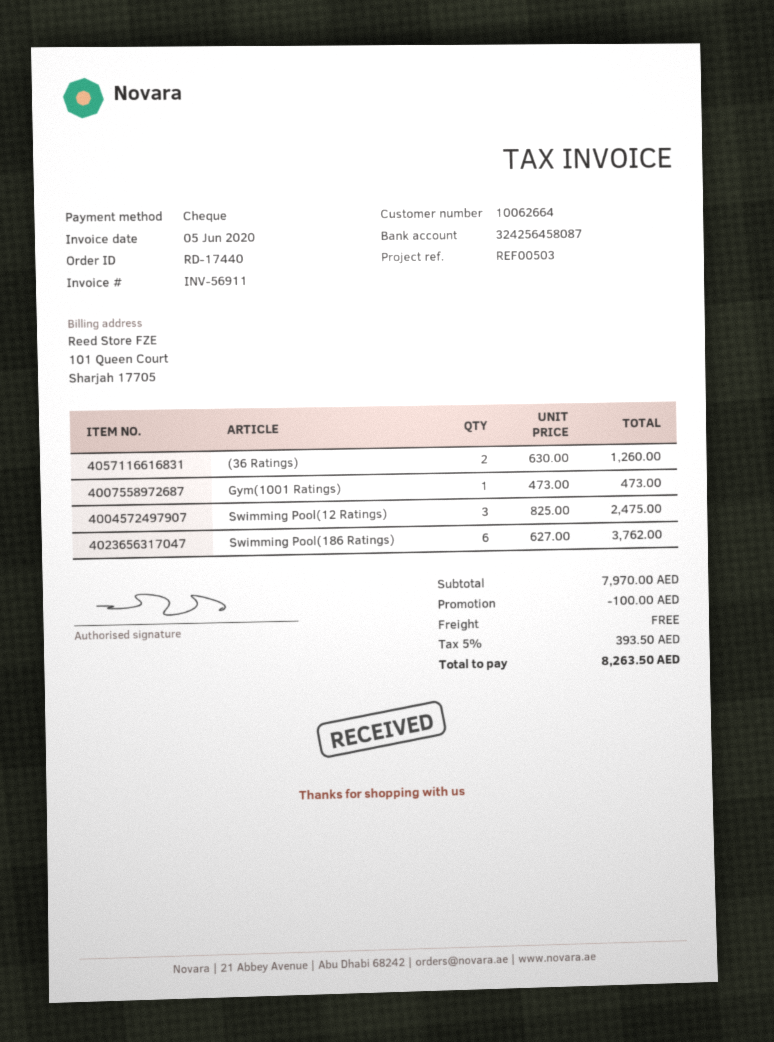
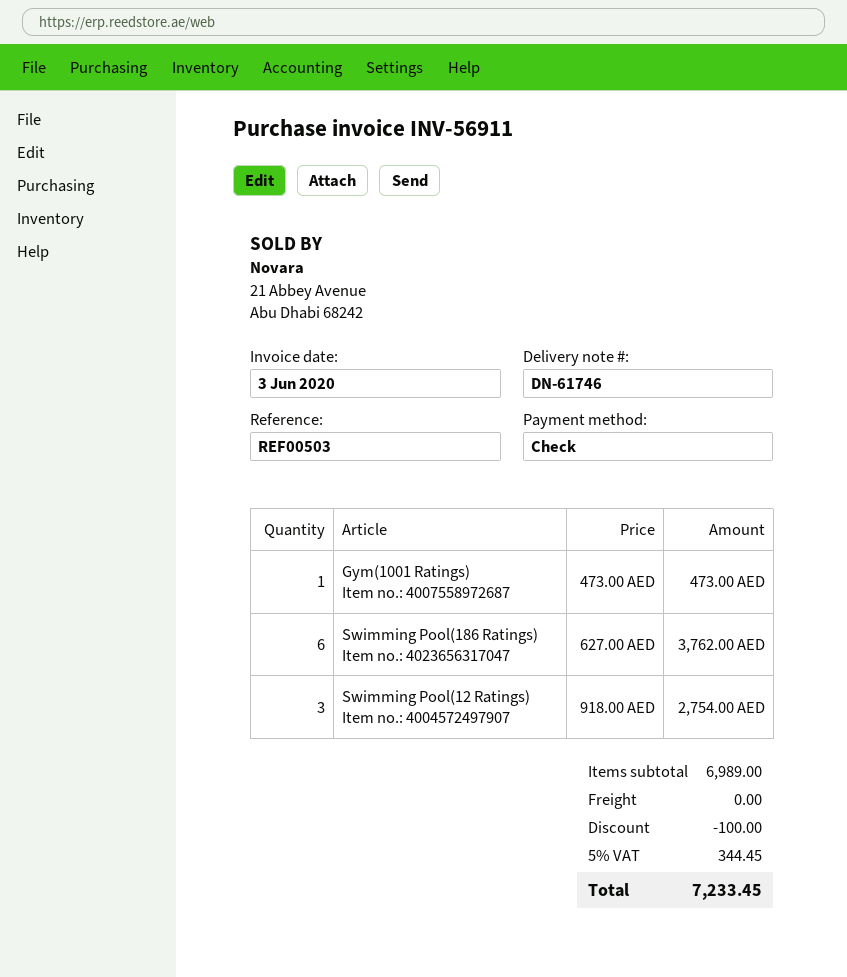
invoice date: 2020-06-05 -> 2020-06-03
(36 Ratings): 2 x 630.00 = 1260.00 -> none
Swimming Pool(12 Ratings): 3 x 825.00 = 2475.00 -> 3 x 918.00 = 2754.00
subtotal: 7970.00 -> 6989.00
tax: 5% = 393.50 -> 5% = 344.45
total: 8263.50 -> 7233.45

